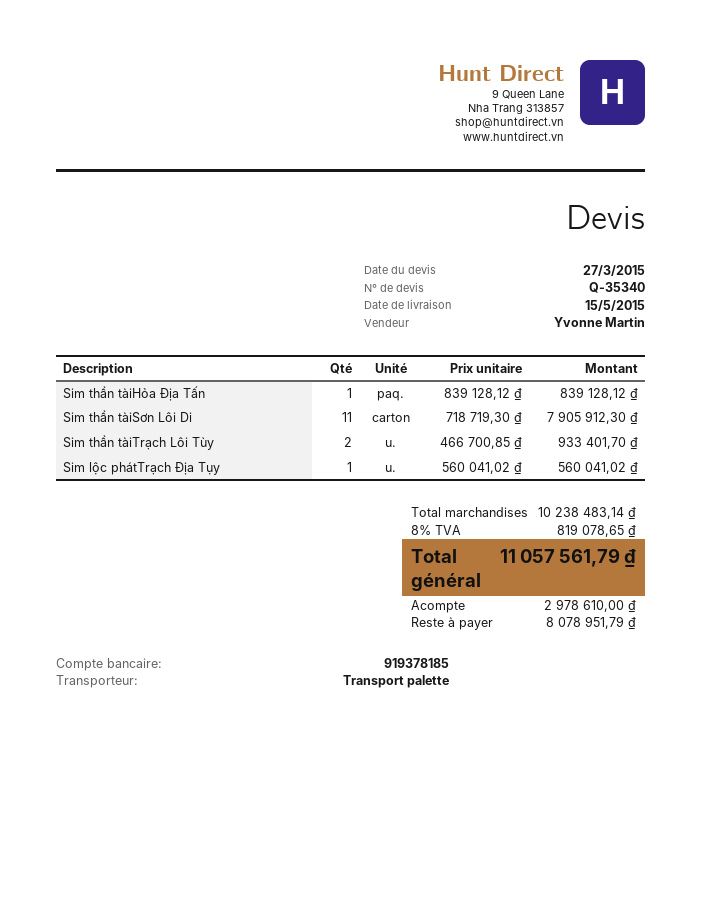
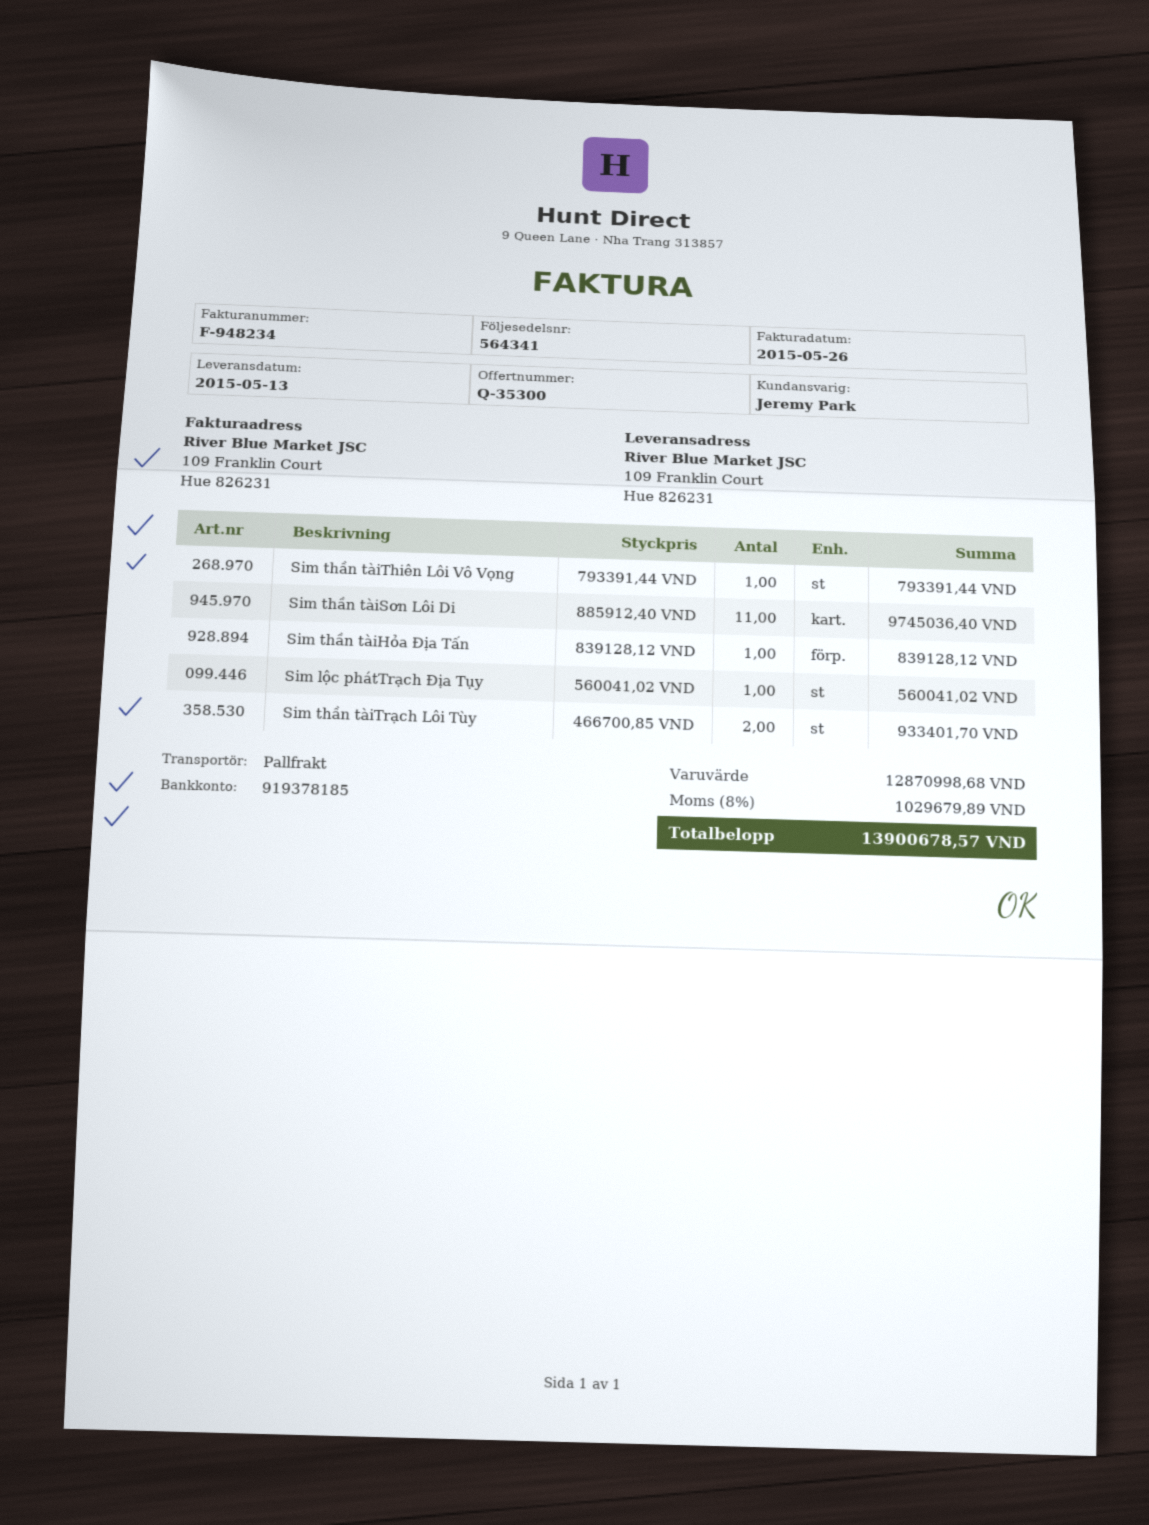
quote number: Q-35340 -> Q-35300
delivery date: 2015-05-15 -> 2015-05-13
sales rep: Yvonne Martin -> Jeremy Park
Sim thần tàiSơn Lôi Di: 11 x 718719.30 = 7905912.30 -> 11 x 885912.40 = 9745036.40
Sim thần tàiThiên Lôi Vô Vọng: none -> 1 x 793391.44 = 793391.44
subtotal: 10238483.14 -> 12870998.68
tax: 8% = 819078.65 -> 8% = 1029679.89
total: 11057561.79 -> 13900678.57

